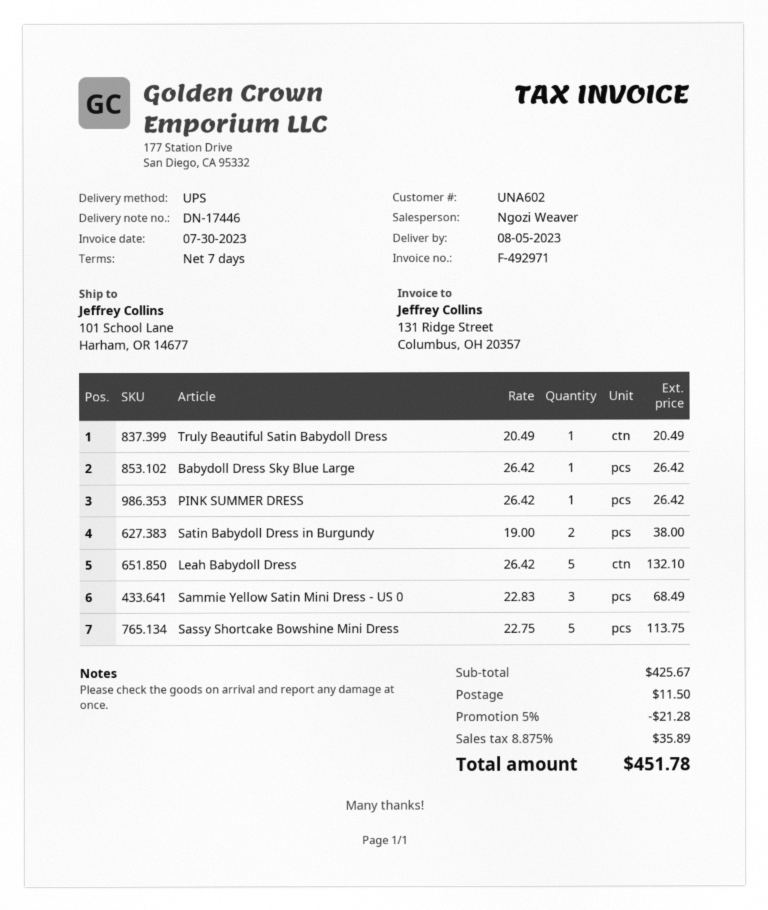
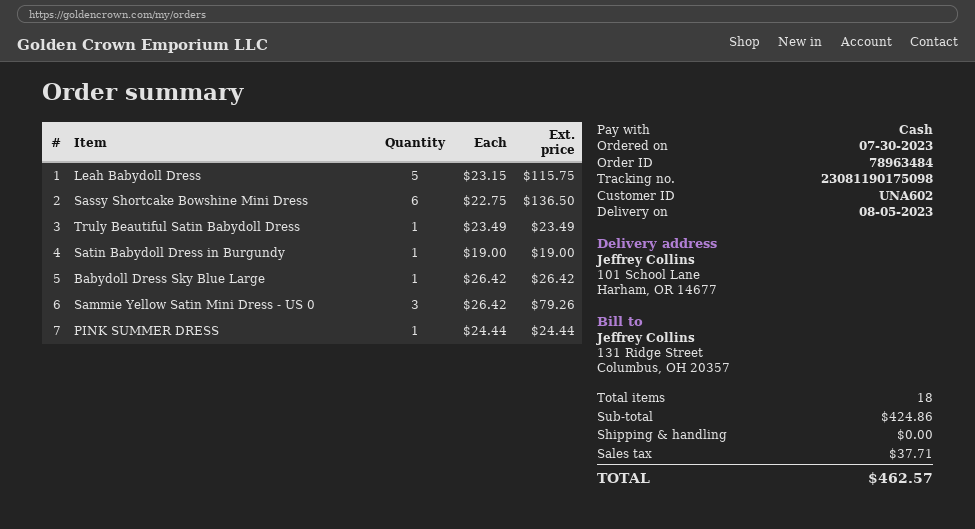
Truly Beautiful Satin Babydoll Dress: 1 x 20.49 = 20.49 -> 1 x 23.49 = 23.49
PINK SUMMER DRESS: 1 x 26.42 = 26.42 -> 1 x 24.44 = 24.44
Satin Babydoll Dress in Burgundy: 2 x 19.00 = 38.00 -> 1 x 19.00 = 19.00
Leah Babydoll Dress: 5 x 26.42 = 132.10 -> 5 x 23.15 = 115.75
Sammie Yellow Satin Mini Dress - US 0: 3 x 22.83 = 68.49 -> 3 x 26.42 = 79.26
Sassy Shortcake Bowshine Mini Dress: 5 x 22.75 = 113.75 -> 6 x 22.75 = 136.50
subtotal: 425.67 -> 424.86
discount: 5% = 21.28 -> none
shipping: 11.50 -> 0.00
tax: 35.89 -> 37.71
total: 451.78 -> 462.57

